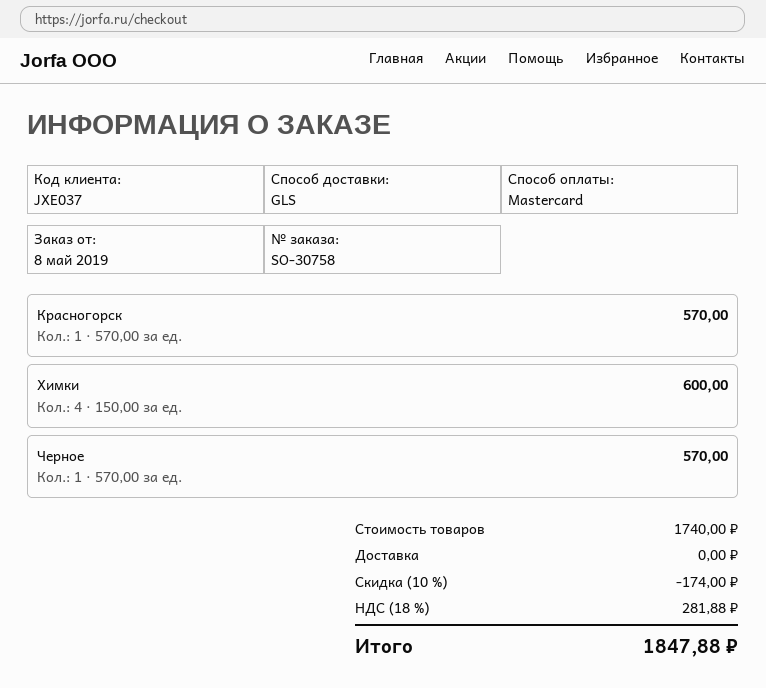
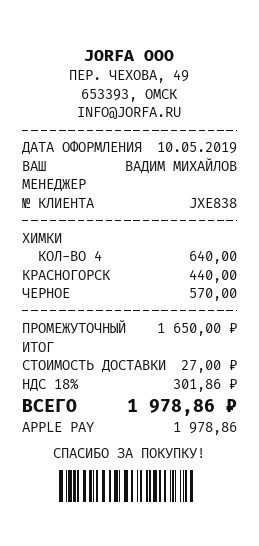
order date: 2019-05-08 -> 2019-05-10
customer number: JXE037 -> JXE838
payment method: Mastercard -> Apple Pay
Красногорск: 1 for 570.00 -> 1 for 440.00
Химки: 4 for 600.00 -> 4 for 640.00
subtotal: 1740.00 -> 1650.00
discount: 10% = 174.00 -> none
shipping: 0.00 -> 27.00
tax: 18% = 281.88 -> 18% = 301.86
total: 1847.88 -> 1978.86

